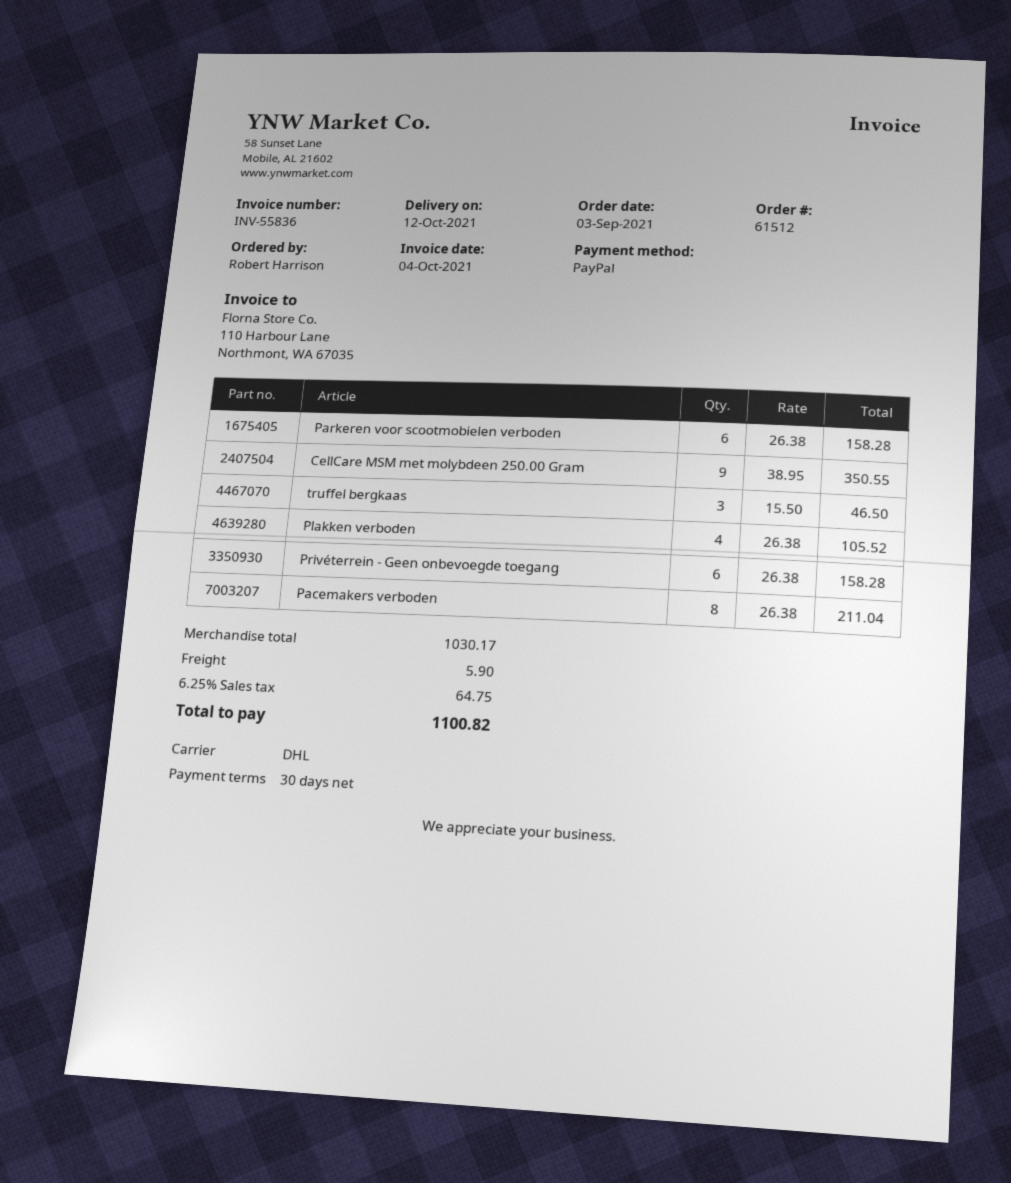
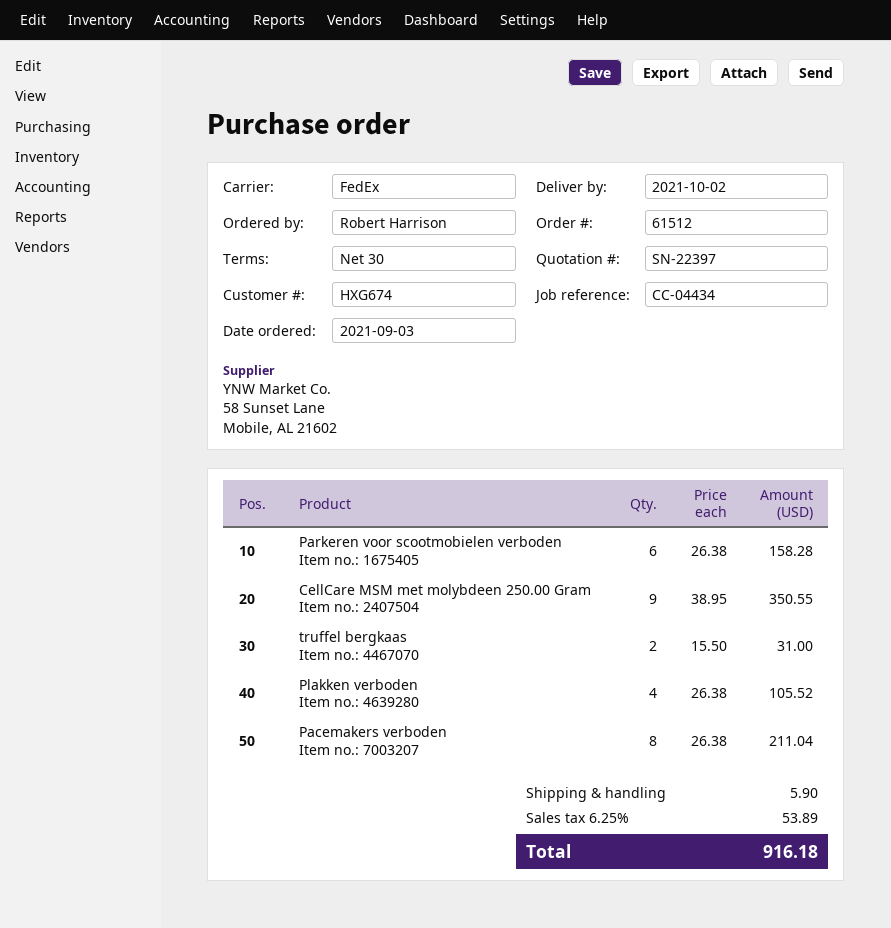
delivery date: 2021-10-12 -> 2021-10-02
shipping method: DHL -> FedEx
truffel bergkaas: 3 x 15.50 = 46.50 -> 2 x 15.50 = 31.00
Privéterrein - Geen onbevoegde toegang: 6 x 26.38 = 158.28 -> none
tax: 6.25% = 64.75 -> 6.25% = 53.89
total: 1100.82 -> 916.18

